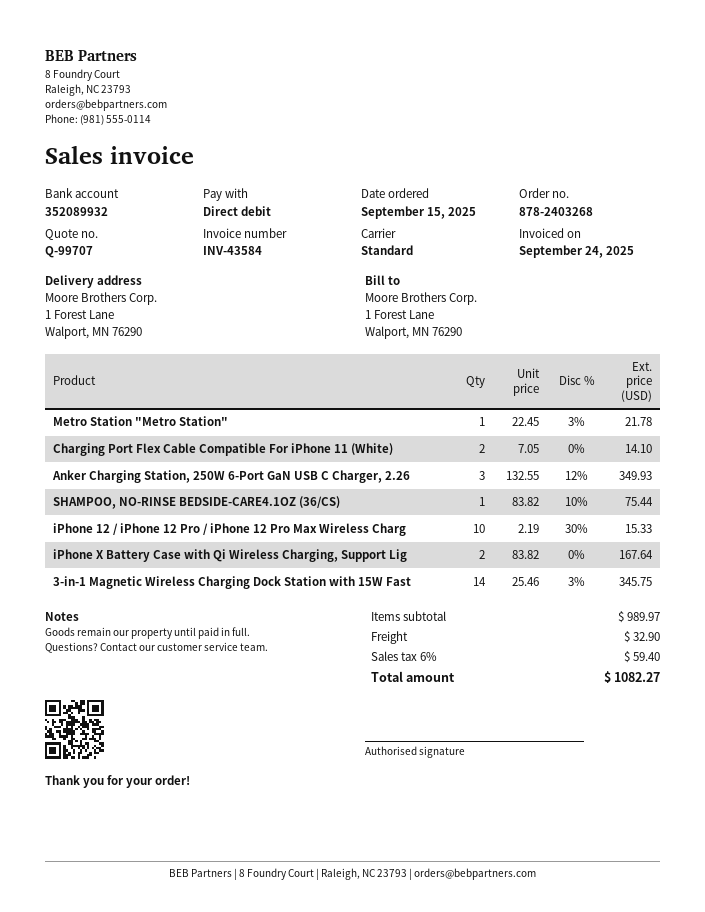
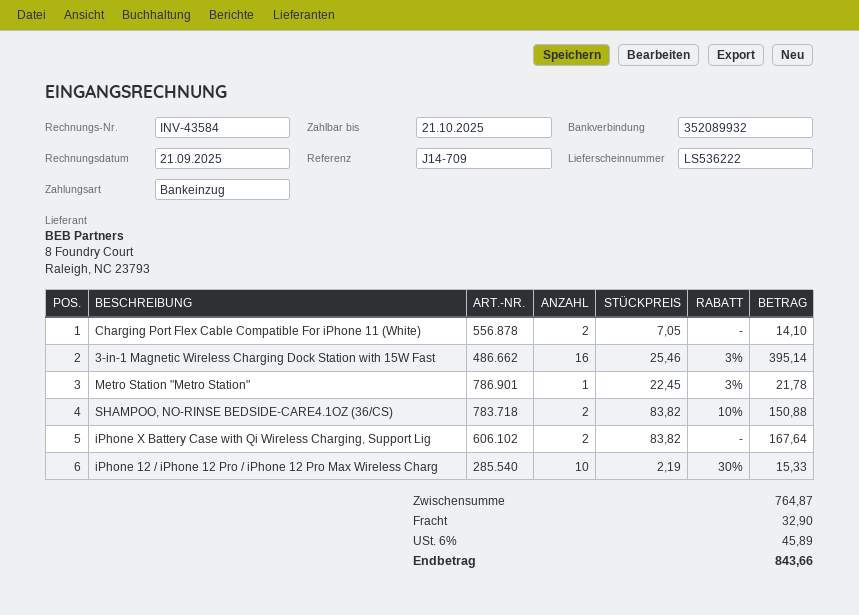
invoice date: 2025-09-24 -> 2025-09-21
Anker Charging Station, 250W 6-Port GaN USB C Charger, 2.26: 3 x 132.55 - 12% = 349.93 -> none
SHAMPOO, NO-RINSE BEDSIDE-CARE4.1OZ (36/CS): 1 x 83.82 - 10% = 75.44 -> 2 x 83.82 - 10% = 150.88
3-in-1 Magnetic Wireless Charging Dock Station with 15W Fast: 14 x 25.46 - 3% = 345.75 -> 16 x 25.46 - 3% = 395.14
subtotal: 989.97 -> 764.87
tax: 6% = 59.40 -> 6% = 45.89
total: 1082.27 -> 843.66

